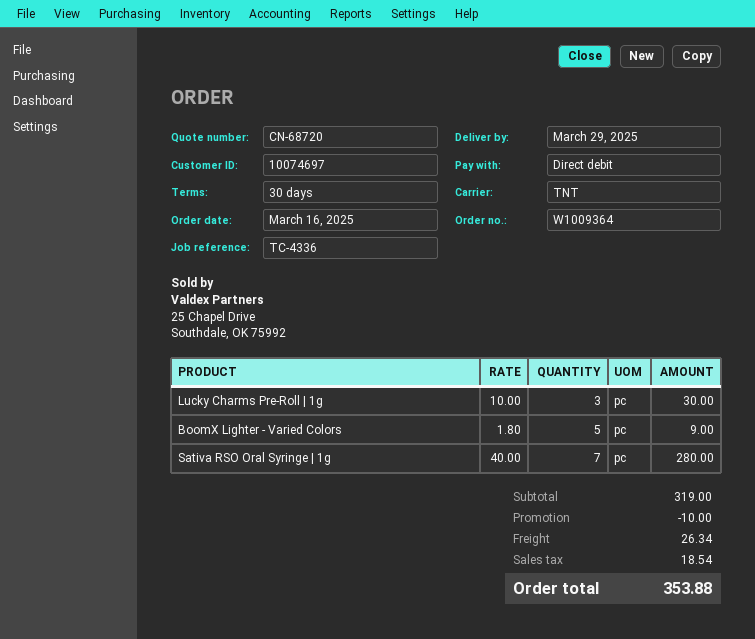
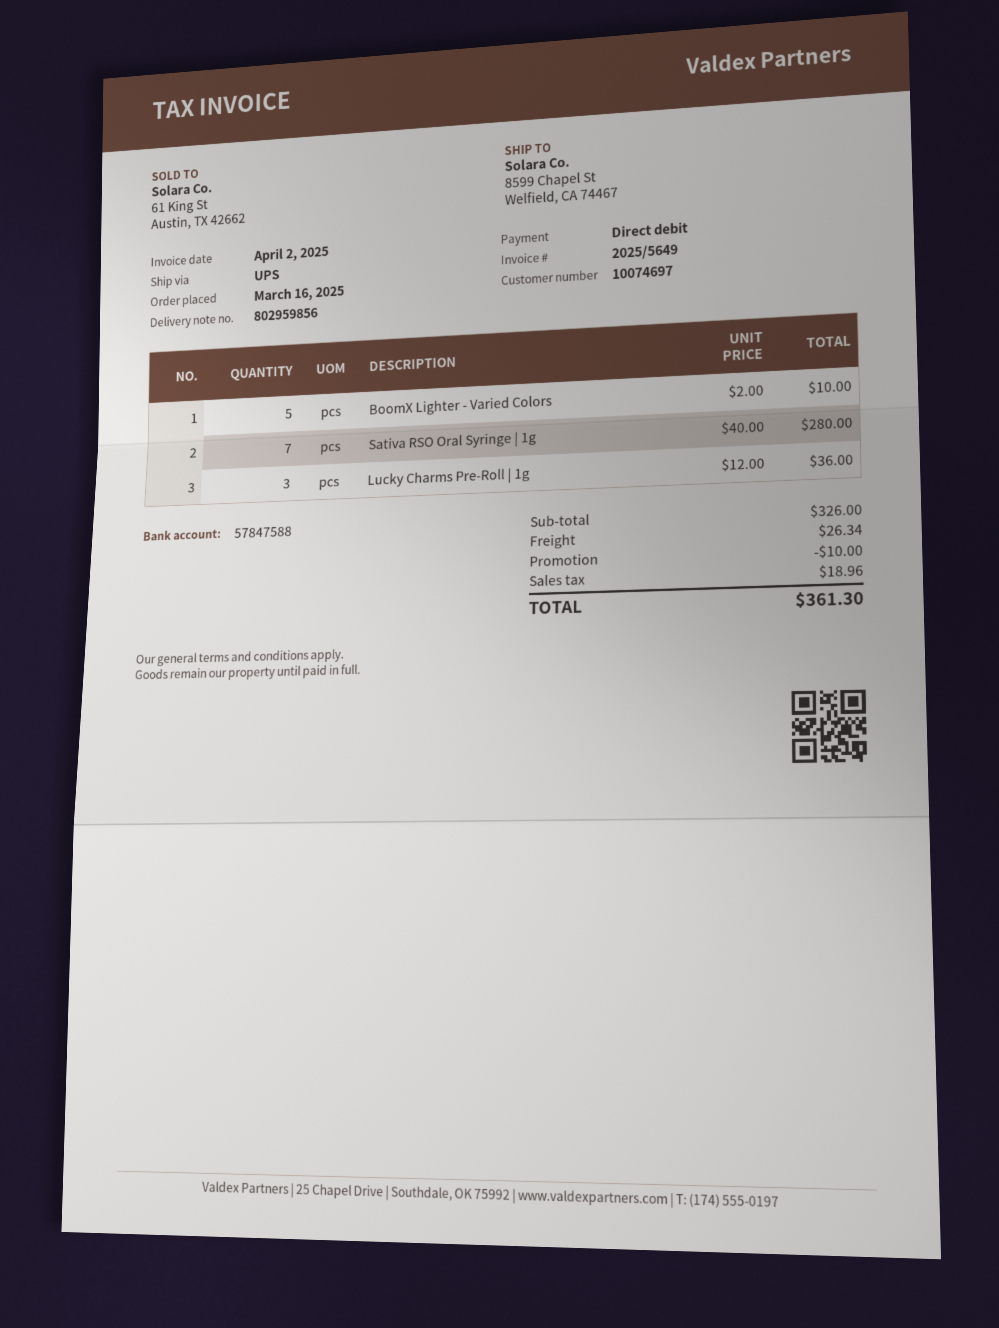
shipping method: TNT -> UPS
Lucky Charms Pre-Roll | 1g: 3 x 10.00 = 30.00 -> 3 x 12.00 = 36.00
BoomX Lighter - Varied Colors: 5 x 1.80 = 9.00 -> 5 x 2.00 = 10.00
subtotal: 319.00 -> 326.00
tax: 18.54 -> 18.96
total: 353.88 -> 361.30

